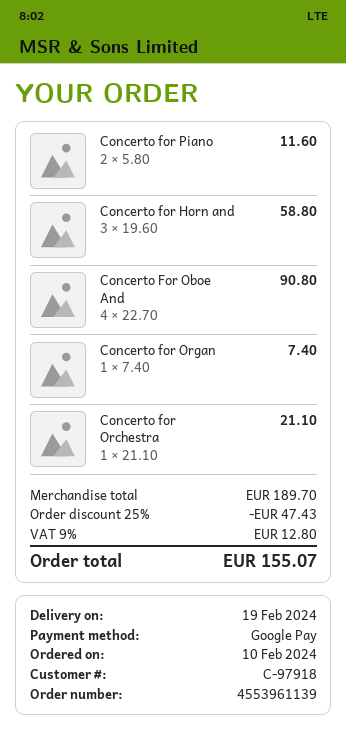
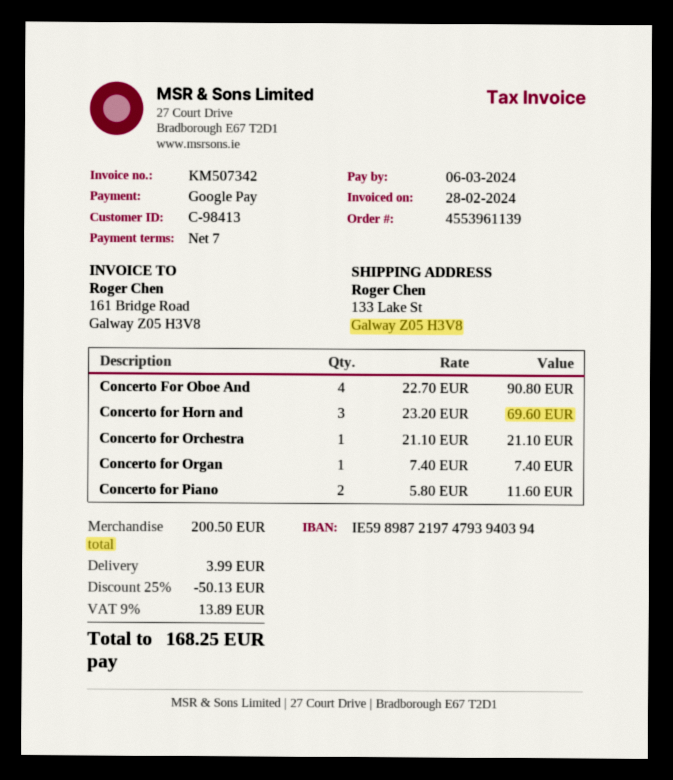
customer number: C-97918 -> C-98413
Concerto for Horn and: 3 x 19.60 = 58.80 -> 3 x 23.20 = 69.60
subtotal: 189.70 -> 200.50
discount: 25% = 47.43 -> 25% = 50.13
shipping: none -> 3.99
tax: 9% = 12.80 -> 9% = 13.89
total: 155.07 -> 168.25

